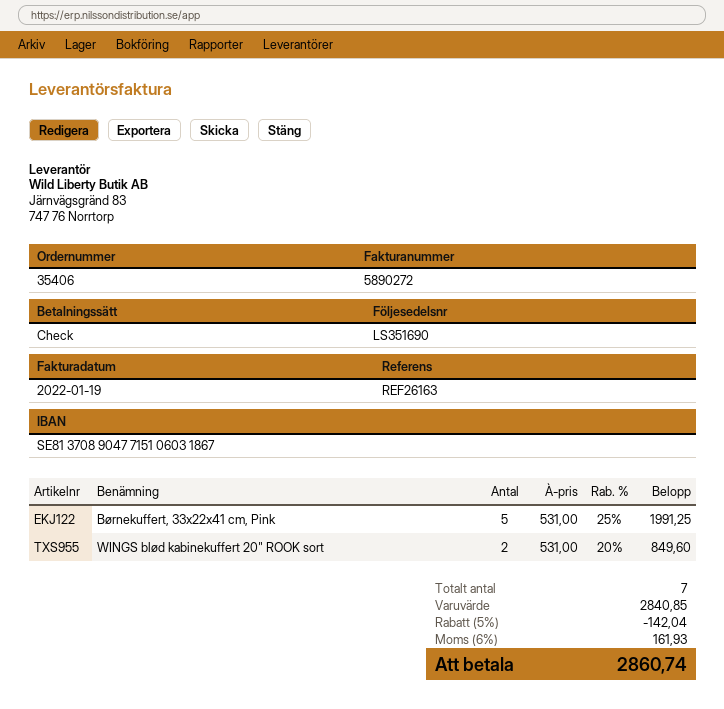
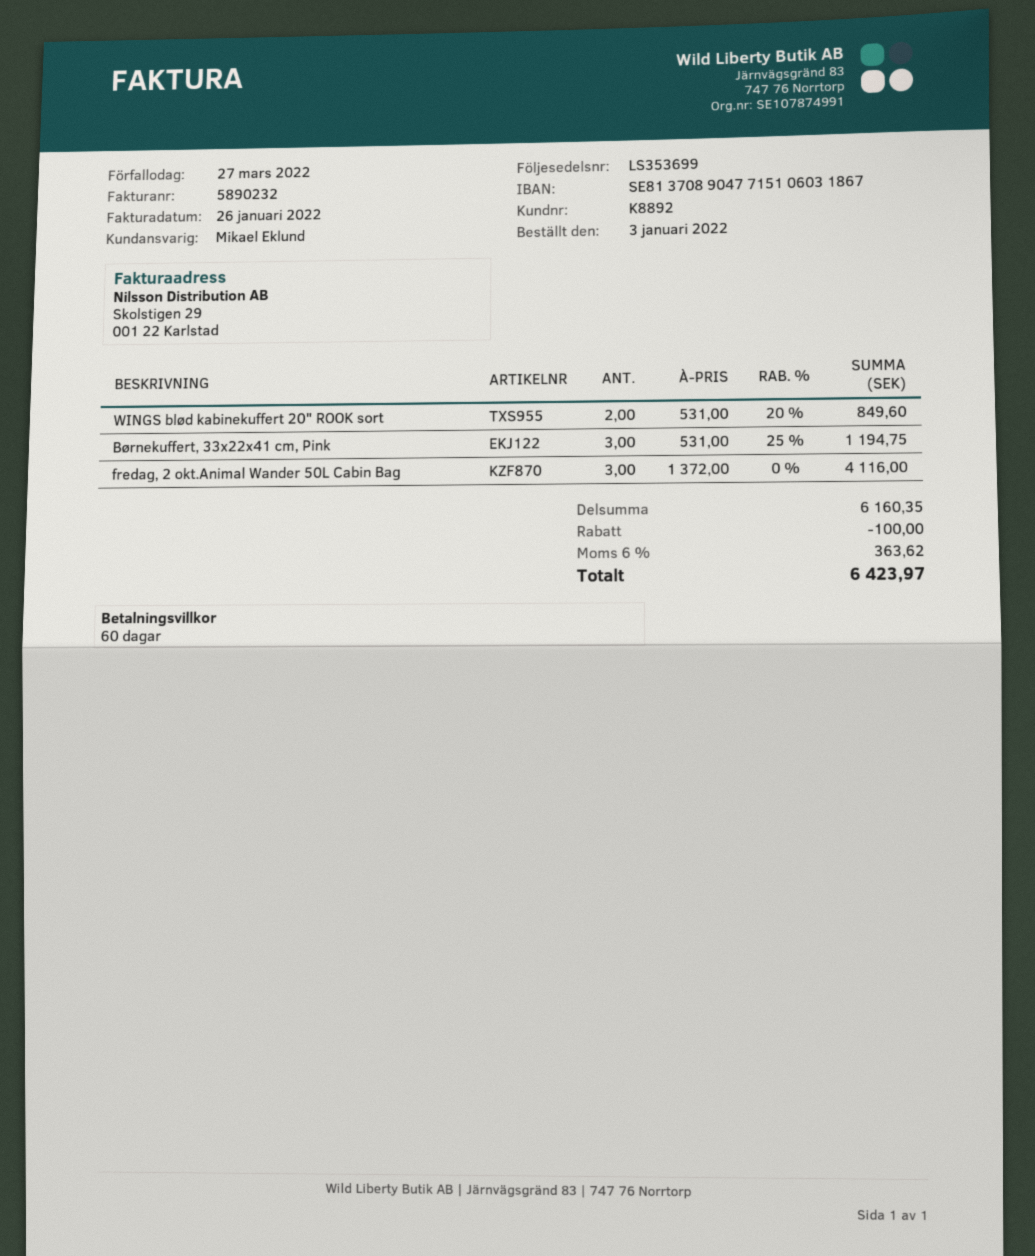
delivery note number: LS351690 -> LS353699
invoice number: 5890272 -> 5890232
invoice date: 2022-01-19 -> 2022-01-26
Børnekuffert, 33x22x41 cm, Pink: 5 x 531.00 - 25% = 1991.25 -> 3 x 531.00 - 25% = 1194.75
fredag, 2 okt.Animal Wander 50L Cabin Bag: none -> 3 x 1372.00 = 4116.00
subtotal: 2840.85 -> 6160.35
discount: 142.04 -> 100.00
tax: 6% = 161.93 -> 6% = 363.62
total: 2860.74 -> 6423.97

